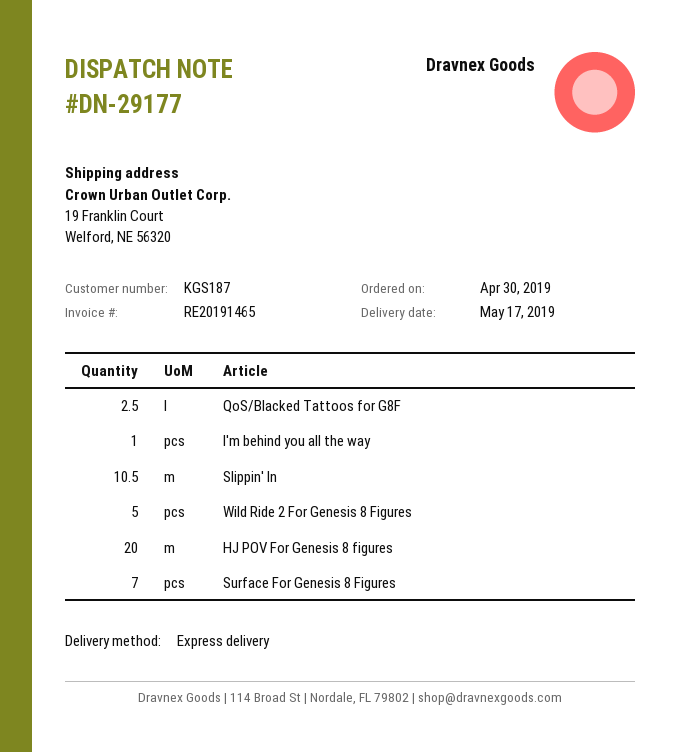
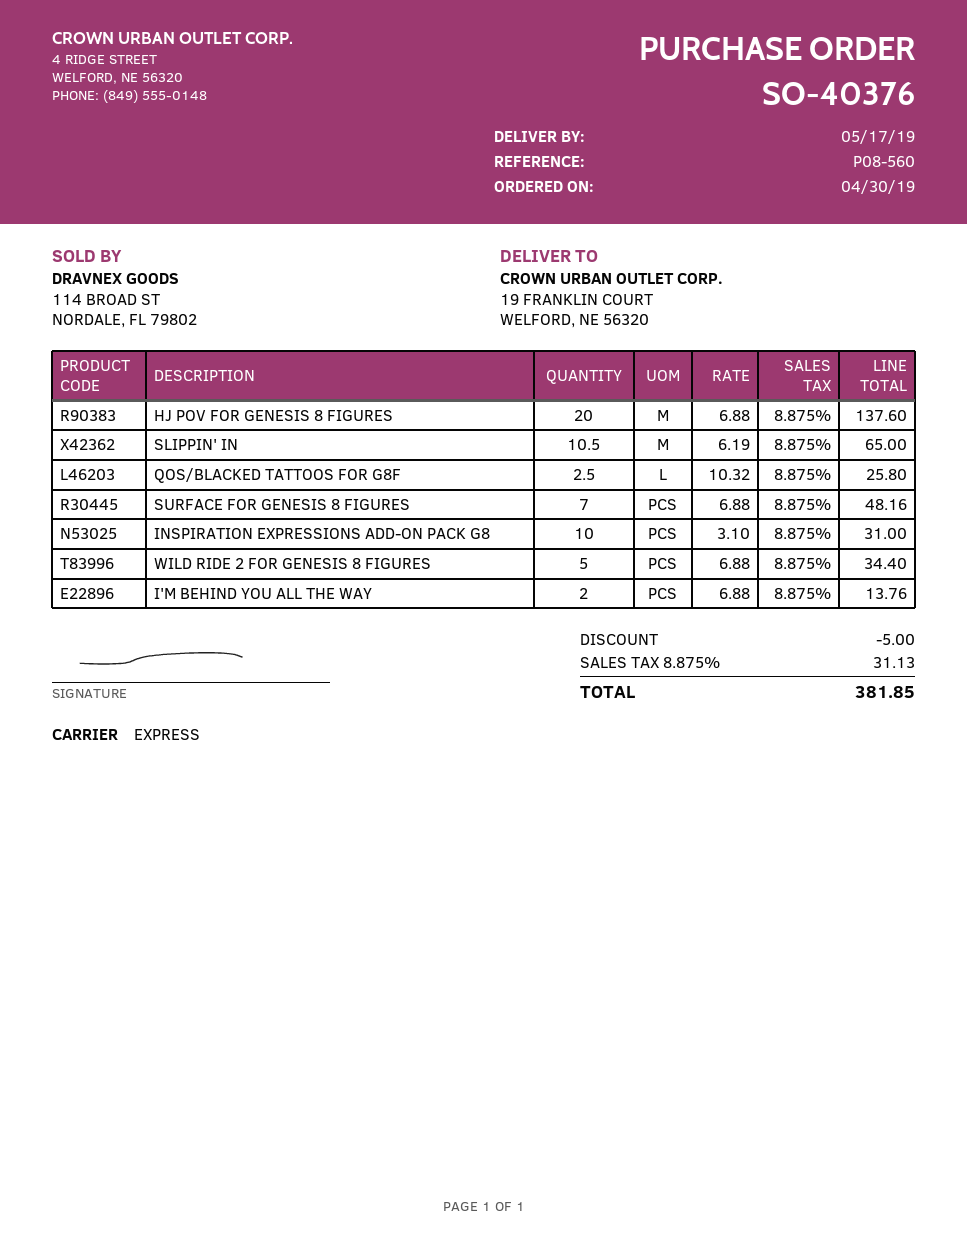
I'm behind you all the way: 1 -> 2
INSPIRATION EXPRESSIONS ADD-ON PACK G8: none -> 10

